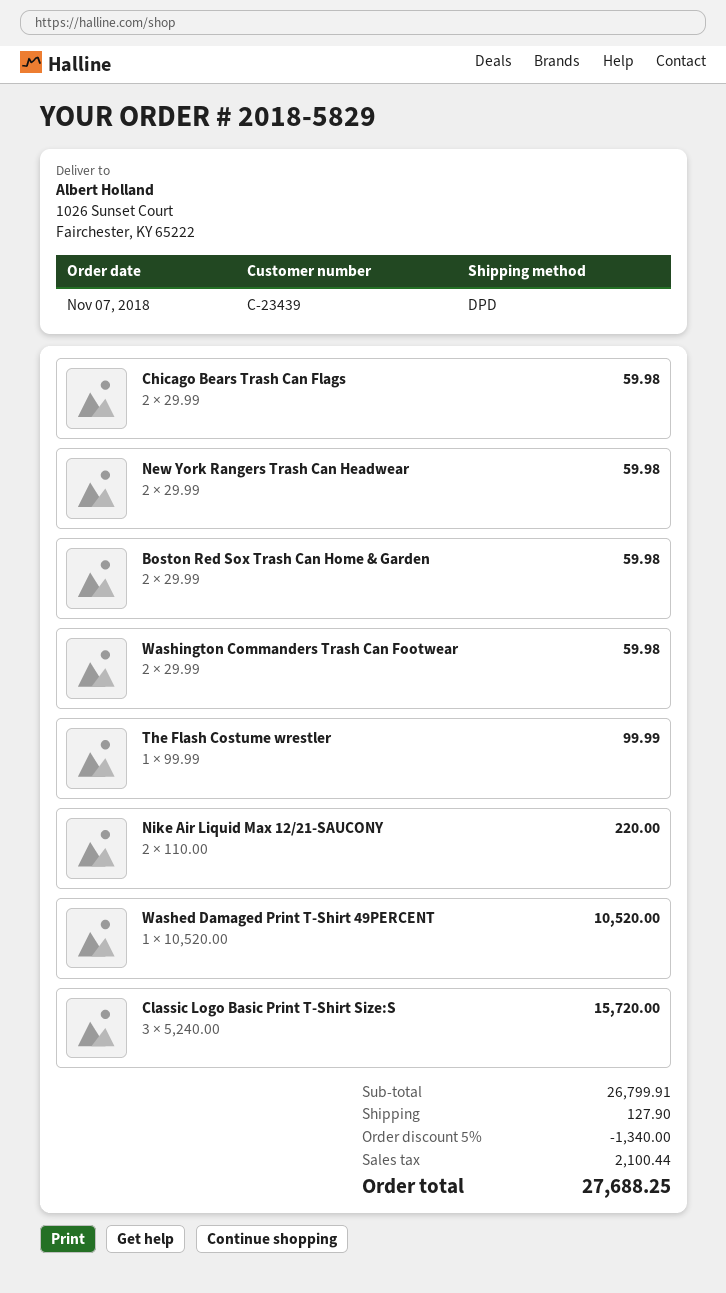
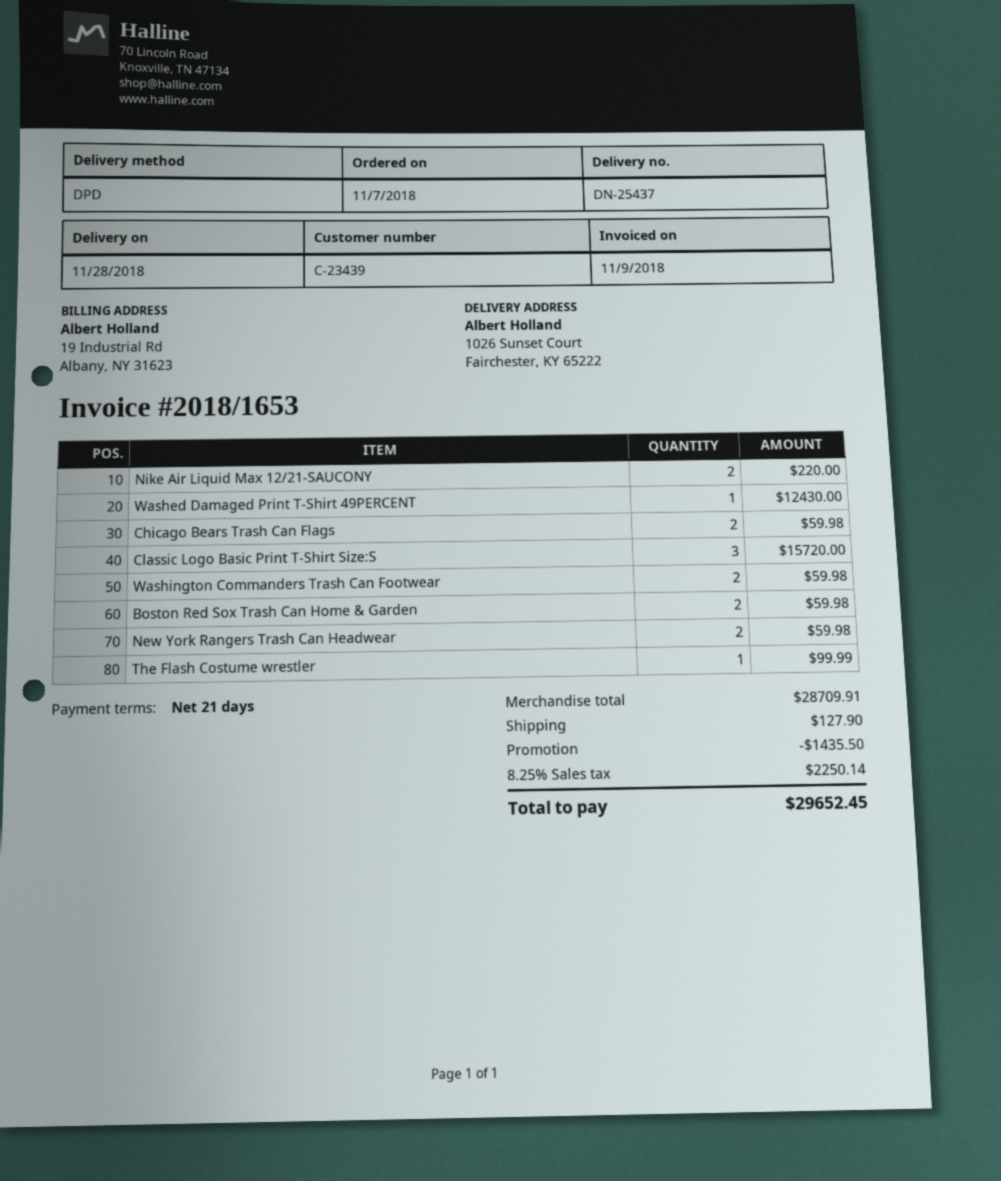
Washed Damaged Print T-Shirt 49PERCENT: 1 for 10520.00 -> 1 for 12430.00
subtotal: 26799.91 -> 28709.91
discount: 1340.00 -> 1435.50
tax: 2100.44 -> 2250.14
total: 27688.25 -> 29652.45

